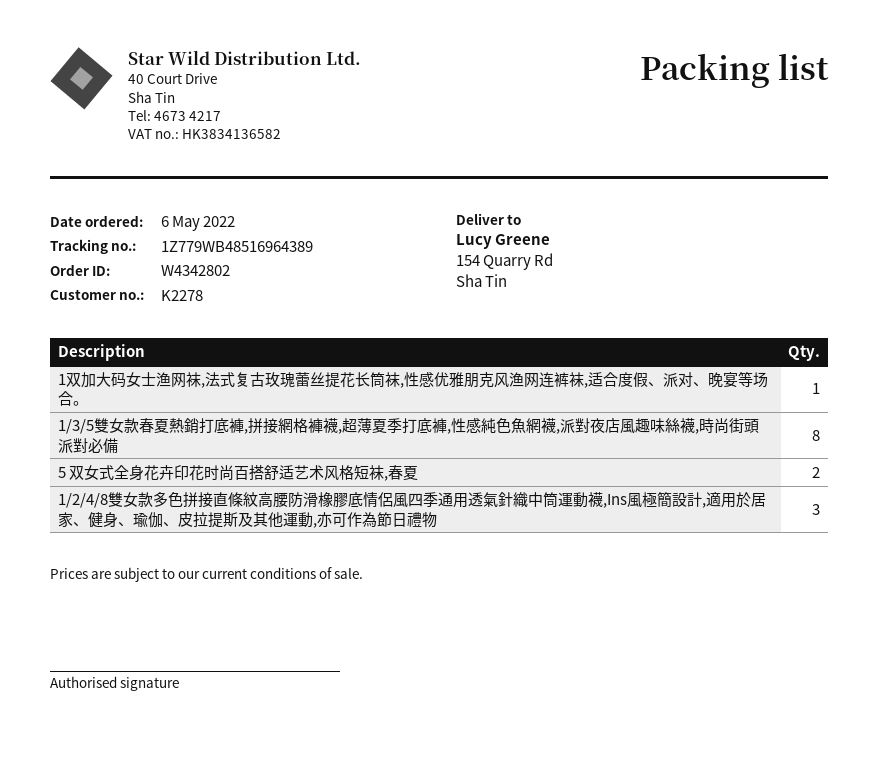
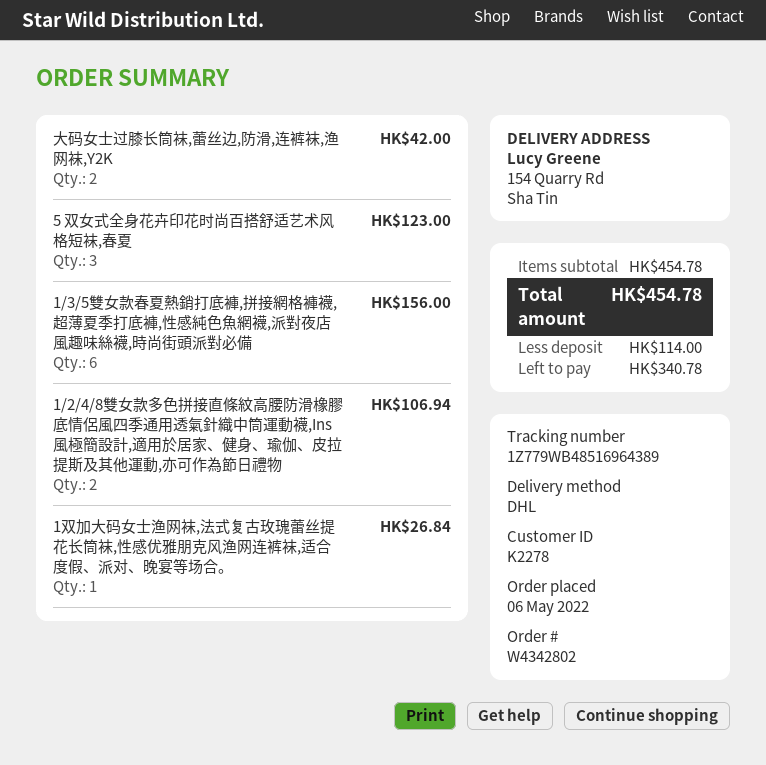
1/3/5雙女款春夏熱銷打底褲,拼接網格褲襪,超薄夏季打底褲,性感純色魚網襪,派對夜店風趣味絲襪,時尚街頭派對必備: 8 -> 6
5 双女式全身花卉印花时尚百搭舒适艺术风格短袜,春夏: 2 -> 3
1/2/4/8雙女款多色拼接直條紋高腰防滑橡膠底情侶風四季通用透氣針織中筒運動襪,Ins風極簡設計,適用於居家、健身、瑜伽、皮拉提斯及其他運動,亦可作為節日禮物: 3 -> 2
大码女士过膝长筒袜,蕾丝边,防滑,连裤袜,渔网袜,Y2K: none -> 2

